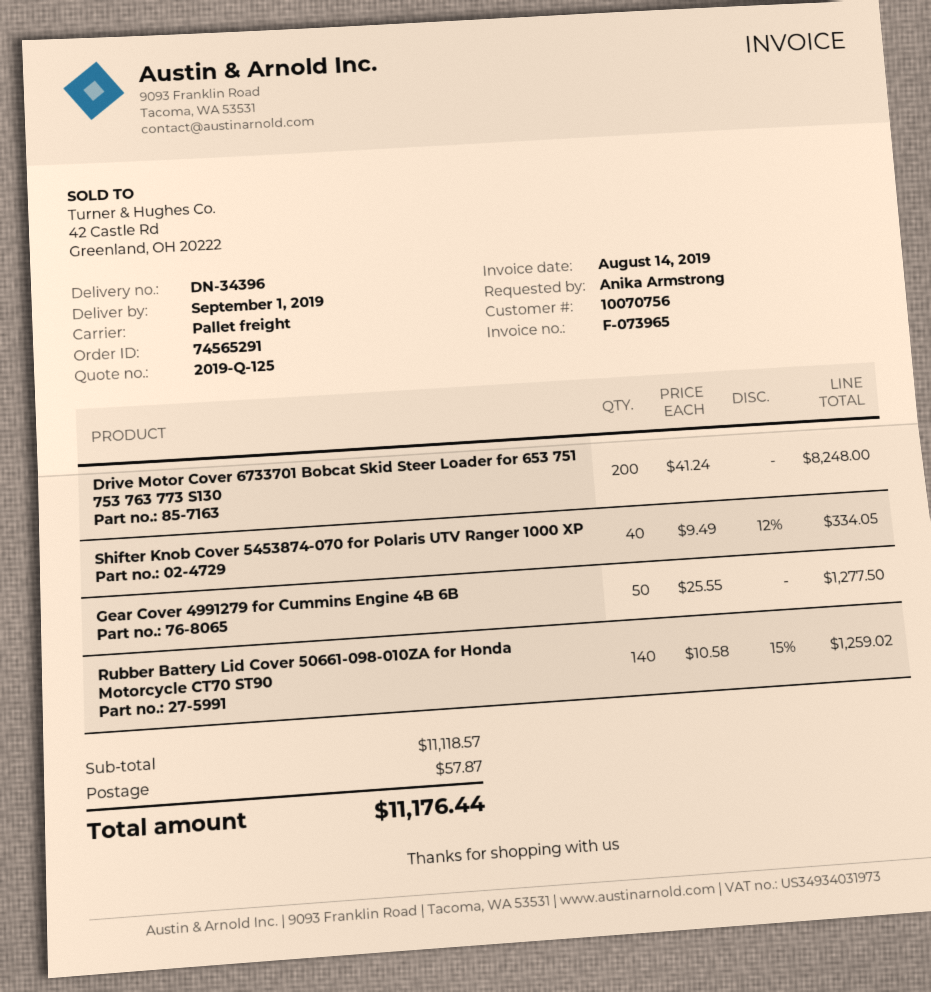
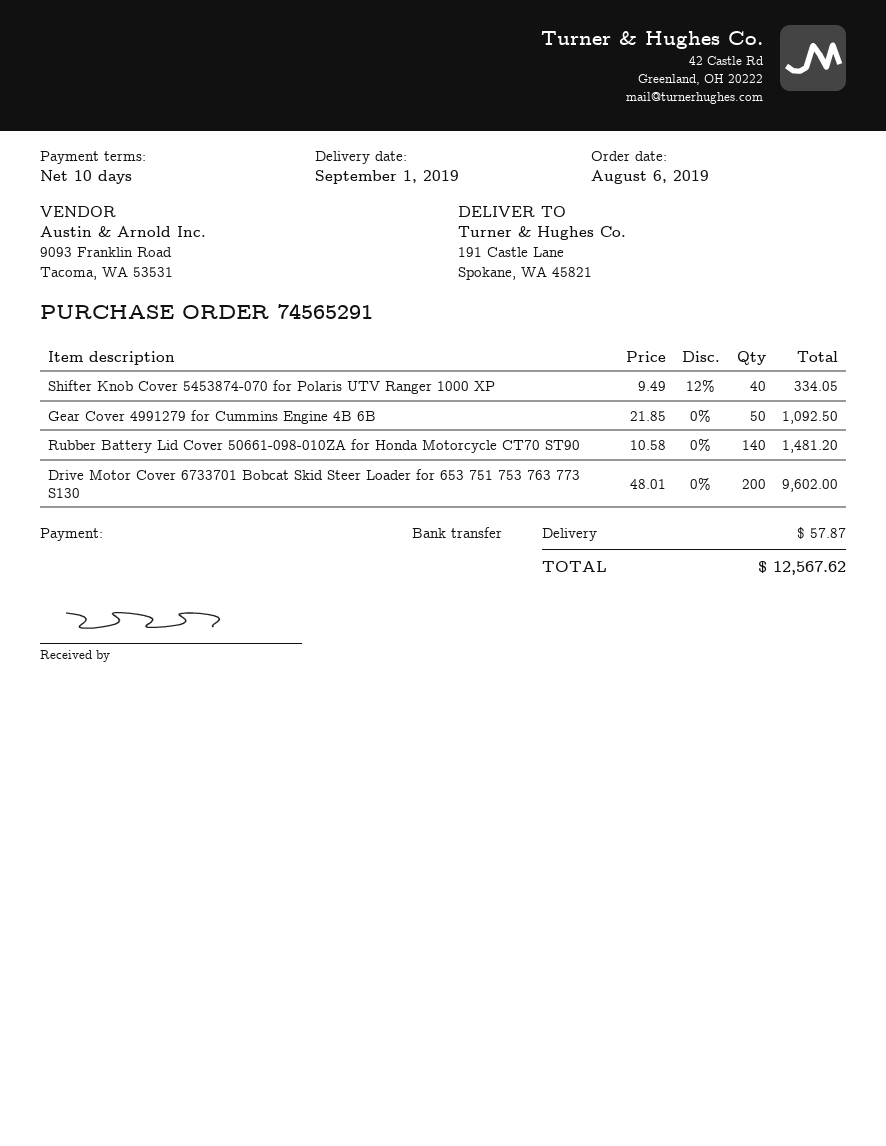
Drive Motor Cover 6733701 Bobcat Skid Steer Loader for 653 751 753 763 773 S130: 200 x 41.24 = 8248.00 -> 200 x 48.01 = 9602.00
Gear Cover 4991279 for Cummins Engine 4B 6B: 50 x 25.55 = 1277.50 -> 50 x 21.85 = 1092.50
Rubber Battery Lid Cover 50661-098-010ZA for Honda Motorcycle CT70 ST90: 140 x 10.58 - 15% = 1259.02 -> 140 x 10.58 = 1481.20
total: 11176.44 -> 12567.62

